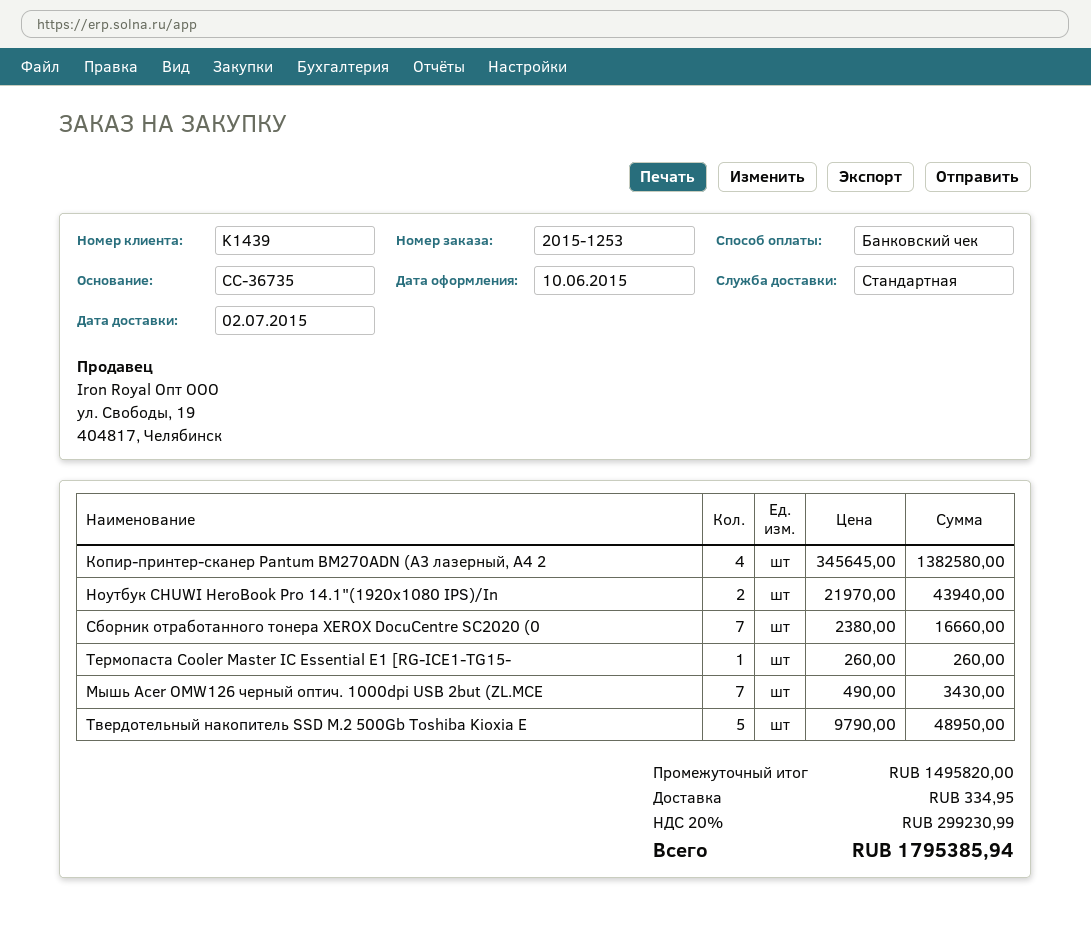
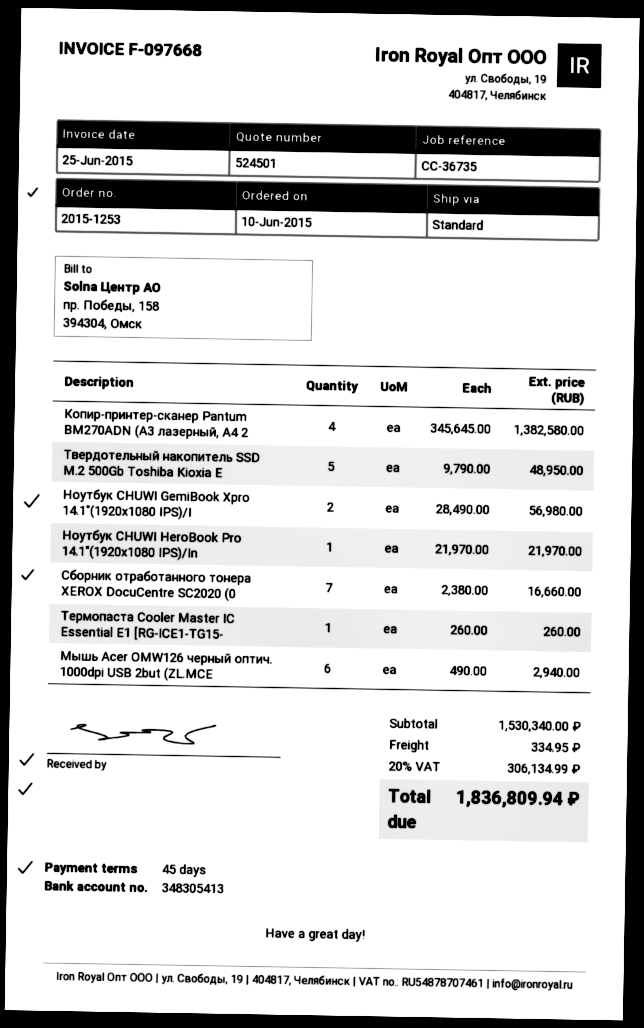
Ноутбук CHUWI HeroBook Pro 14.1"(1920x1080 IPS)/In: 2 x 21970.00 = 43940.00 -> 1 x 21970.00 = 21970.00
Мышь Acer OMW126 черный оптич. 1000dpi USB 2but (ZL.MCE: 7 x 490.00 = 3430.00 -> 6 x 490.00 = 2940.00
Ноутбук CHUWI GemiBook Xpro 14.1"(1920x1080 IPS)/I: none -> 2 x 28490.00 = 56980.00
subtotal: 1495820.00 -> 1530340.00
tax: 20% = 299230.99 -> 20% = 306134.99
total: 1795385.94 -> 1836809.94

